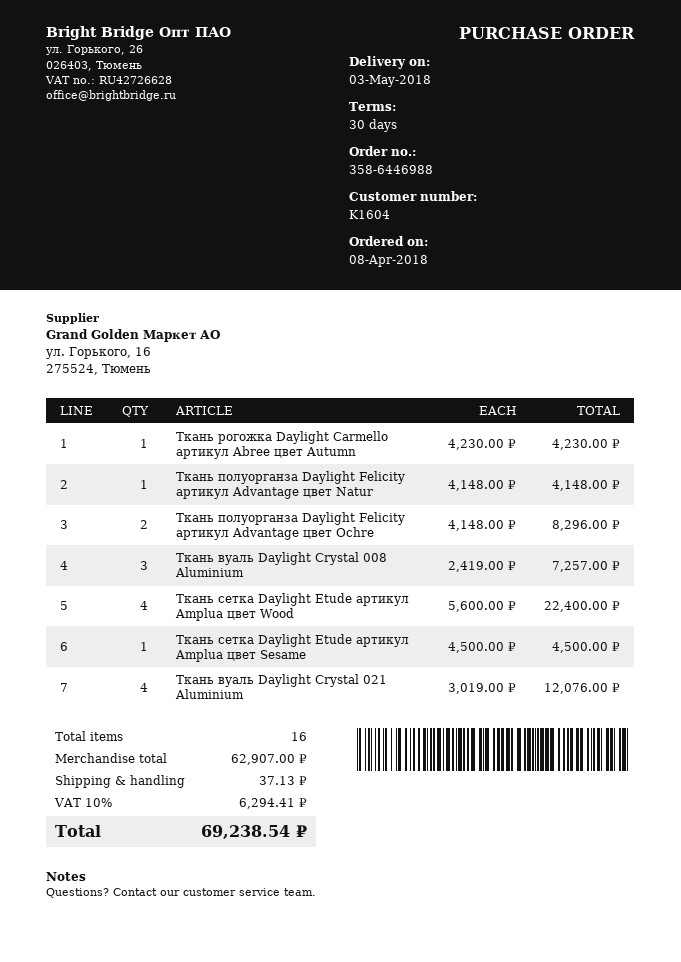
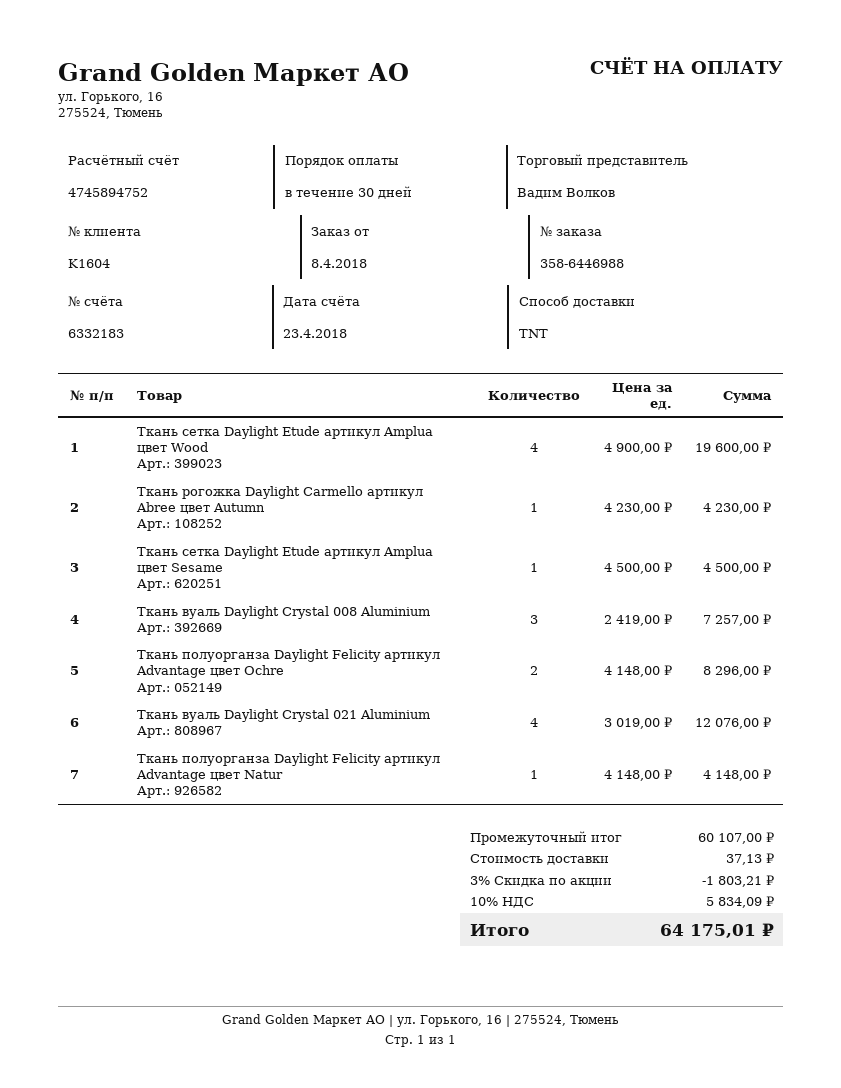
Ткань сетка Daylight Etude артикул Amplua цвет Wood: 4 x 5600.00 = 22400.00 -> 4 x 4900.00 = 19600.00
subtotal: 62907.00 -> 60107.00
discount: none -> 3% = 1803.21
tax: 10% = 6294.41 -> 10% = 5834.09
total: 69238.54 -> 64175.01

